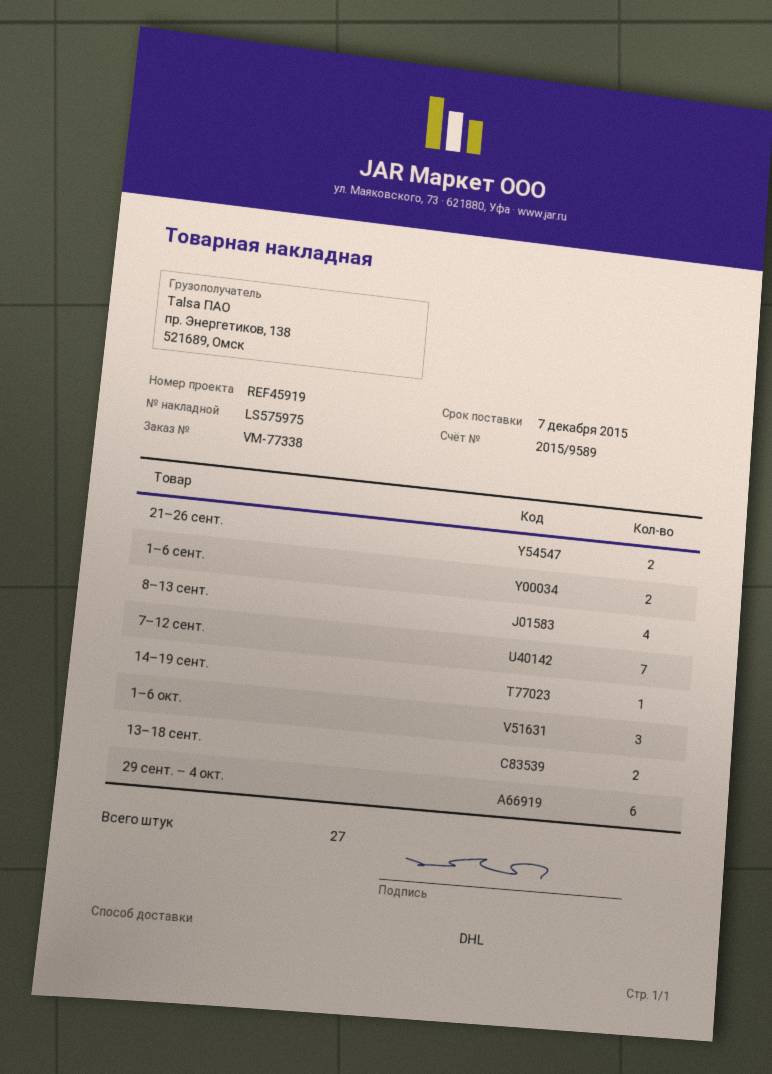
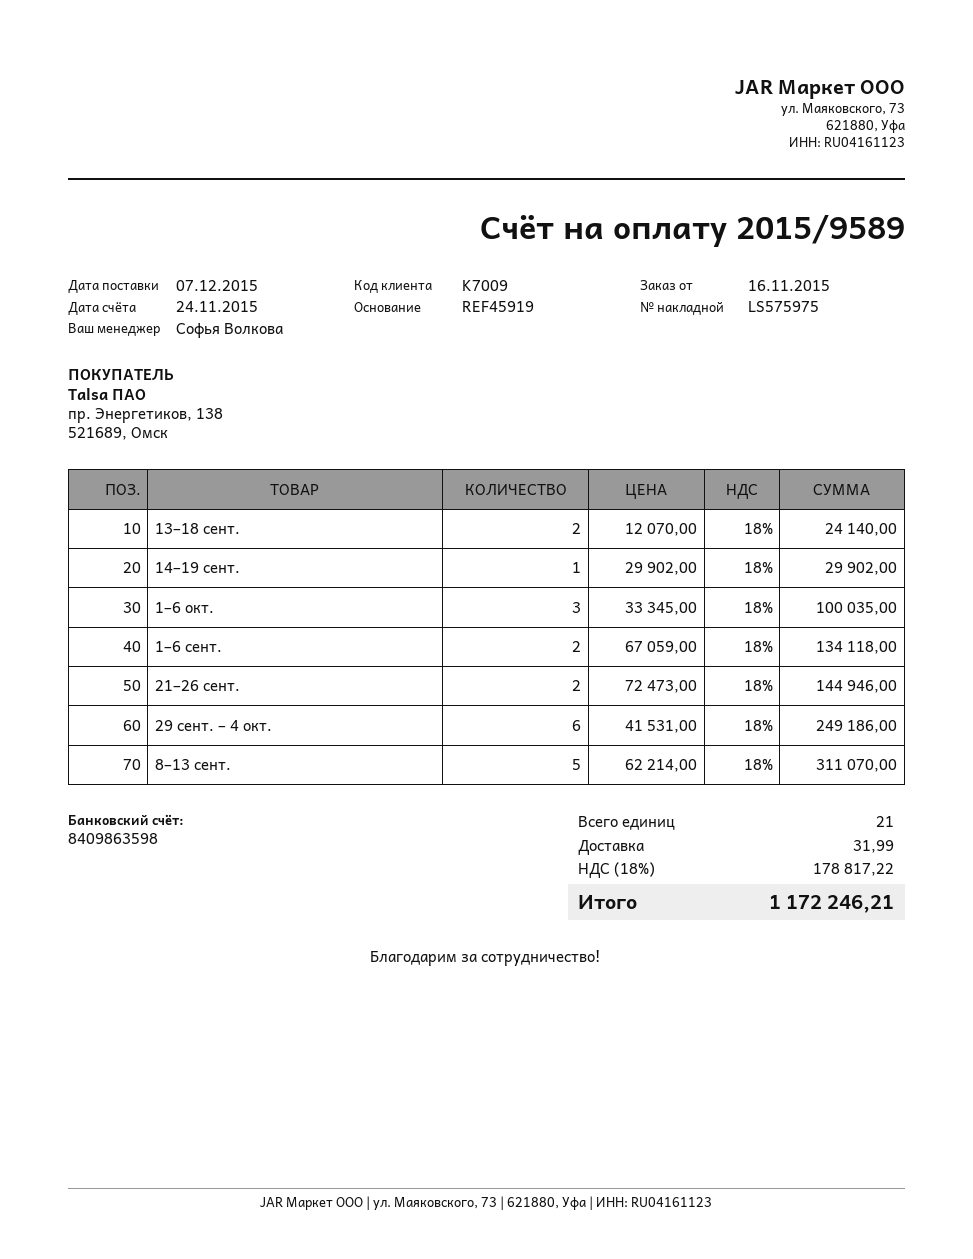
8–13 сент.: 4 -> 5
7–12 сент.: 7 -> none
total quantity: 27 -> 21

